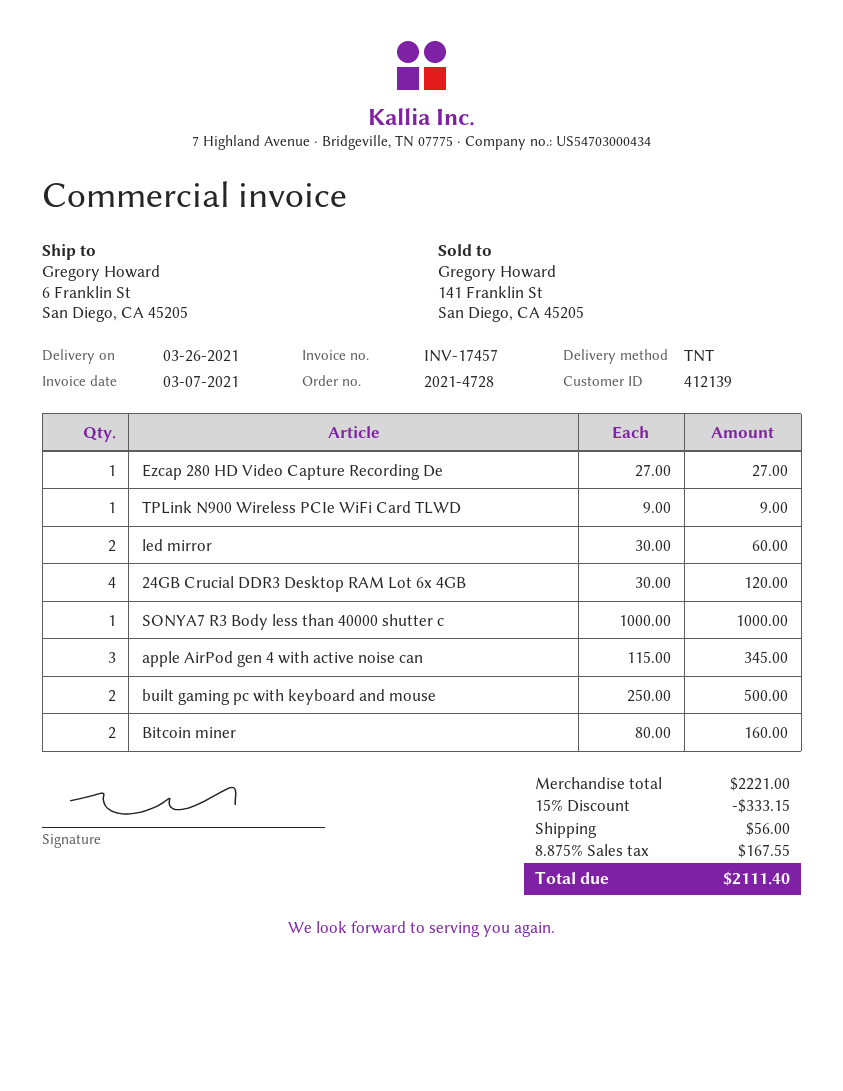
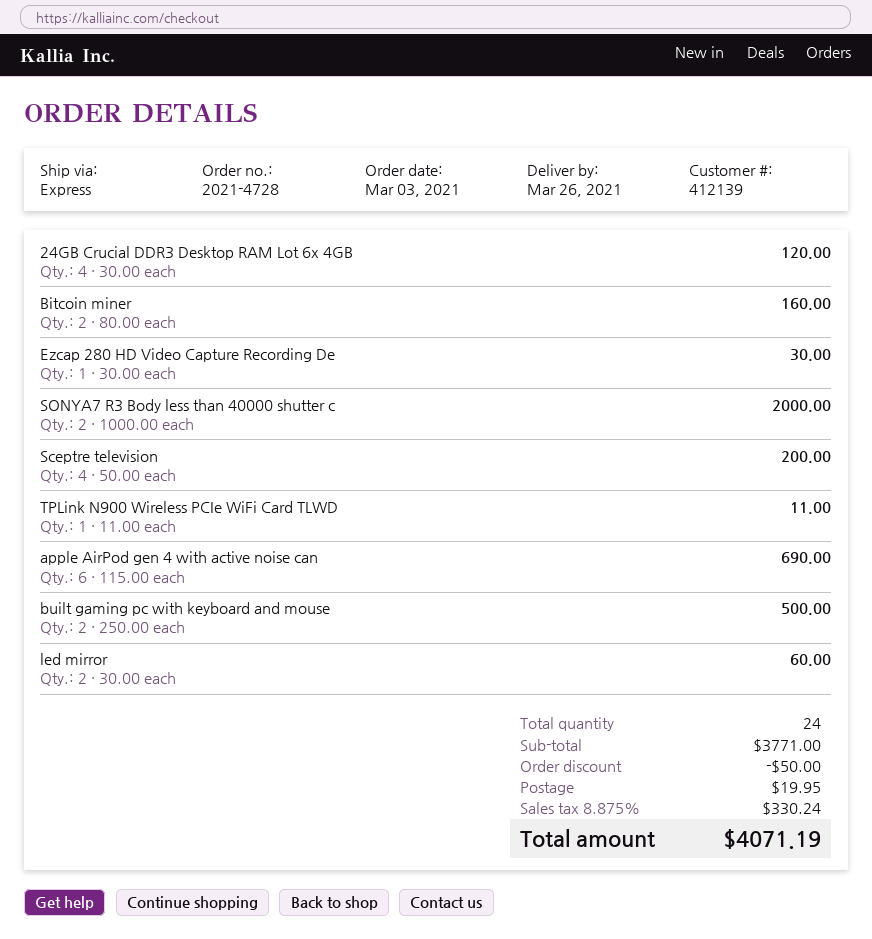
shipping method: TNT -> express
Ezcap 280 HD Video Capture Recording De: 1 x 27.00 = 27.00 -> 1 x 30.00 = 30.00
TPLink N900 Wireless PCIe WiFi Card TLWD: 1 x 9.00 = 9.00 -> 1 x 11.00 = 11.00
SONYA7 R3 Body less than 40000 shutter c: 1 x 1000.00 = 1000.00 -> 2 x 1000.00 = 2000.00
apple AirPod gen 4 with active noise can: 3 x 115.00 = 345.00 -> 6 x 115.00 = 690.00
Sceptre television: none -> 4 x 50.00 = 200.00
subtotal: 2221.00 -> 3771.00
discount: 333.15 -> 50.00
shipping: 56.00 -> 19.95
tax: 8.875% = 167.55 -> 8.875% = 330.24
total: 2111.40 -> 4071.19

